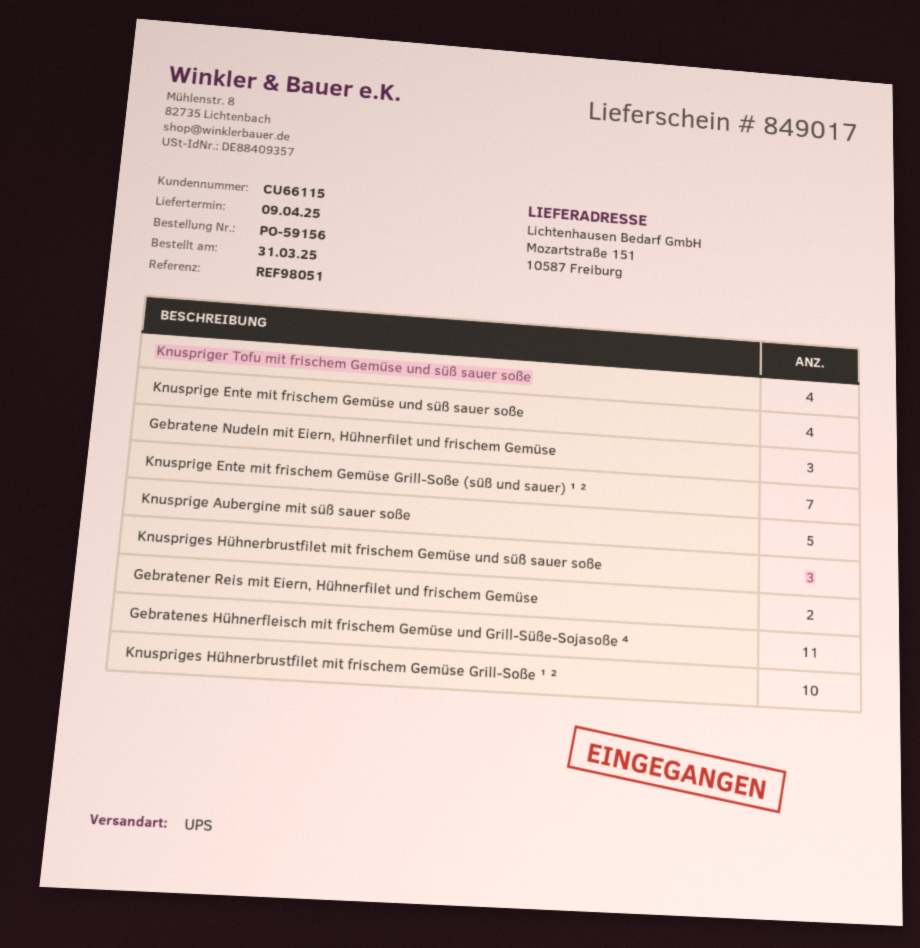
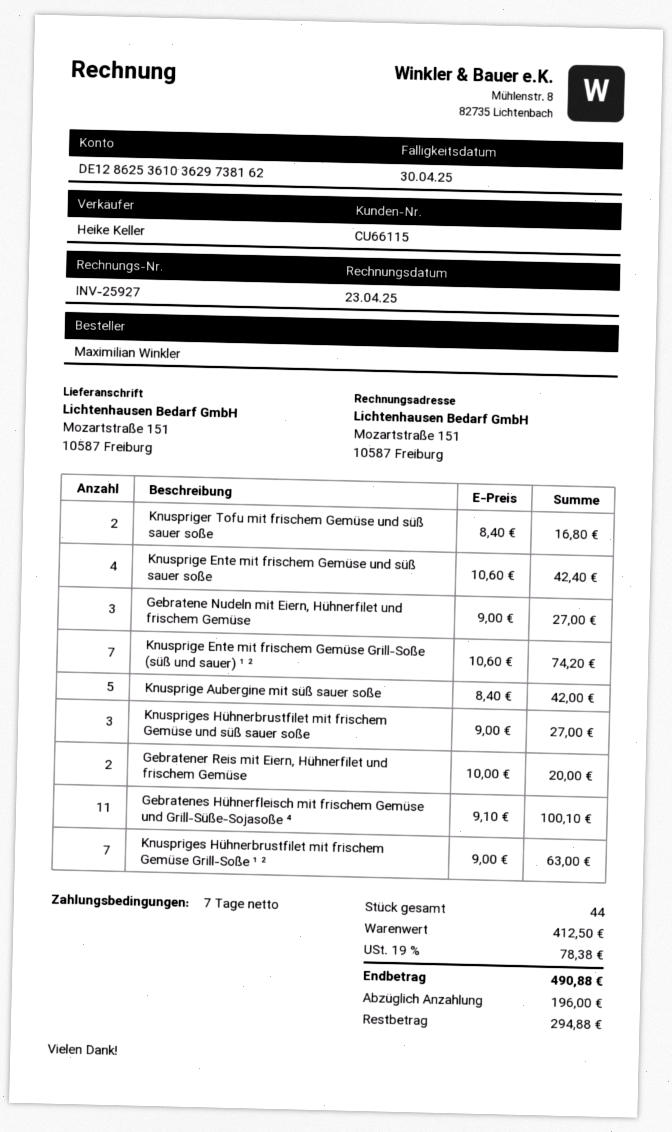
Knuspriger Tofu mit frischem Gemüse und süß sauer soße: 4 -> 2
Knuspriges Hühnerbrustfilet mit frischem Gemüse Grill-Soße ¹ ²: 10 -> 7

